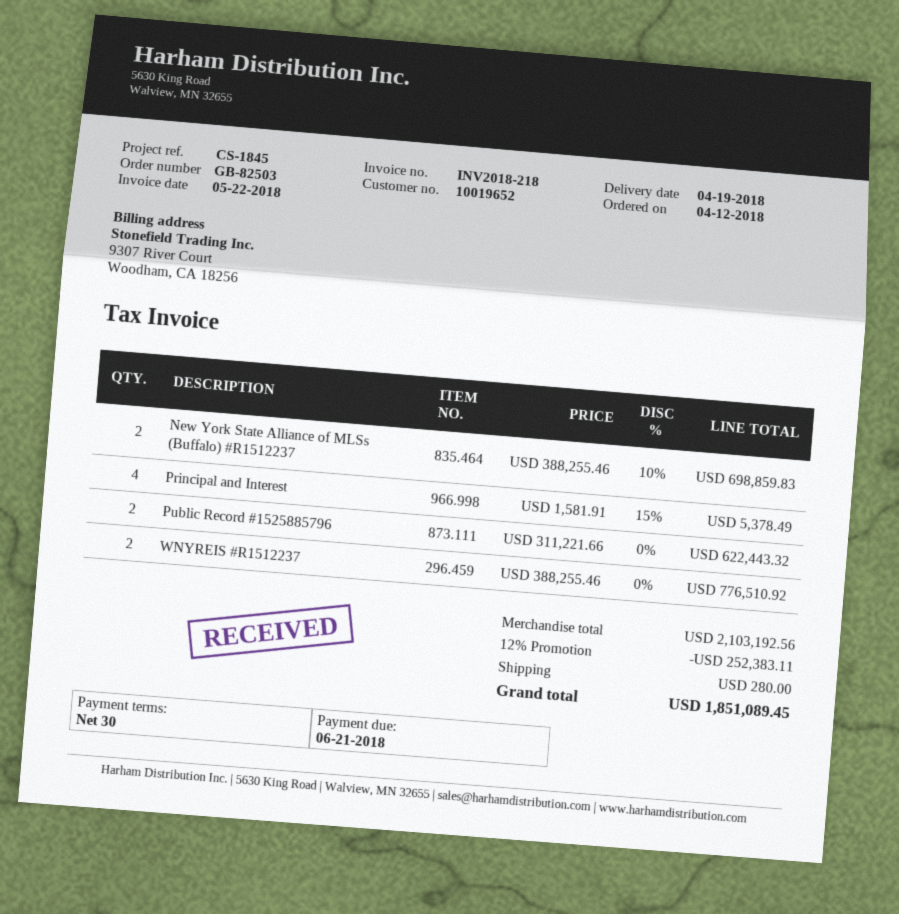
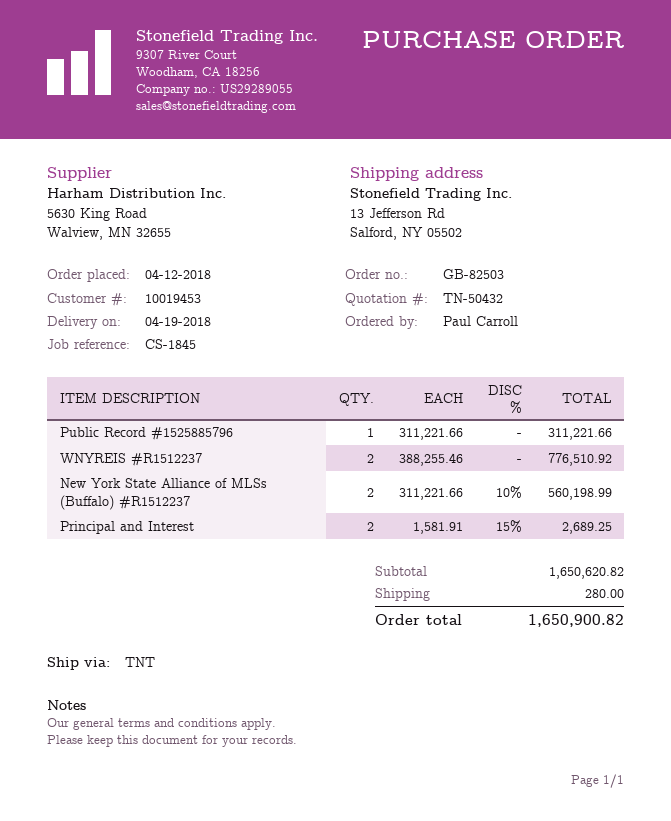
customer number: 10019652 -> 10019453
New York State Alliance of MLSs (Buffalo) #R1512237: 2 x 388255.46 - 10% = 698859.83 -> 2 x 311221.66 - 10% = 560198.99
Principal and Interest: 4 x 1581.91 - 15% = 5378.49 -> 2 x 1581.91 - 15% = 2689.25
Public Record #1525885796: 2 x 311221.66 = 622443.32 -> 1 x 311221.66 = 311221.66
subtotal: 2103192.56 -> 1650620.82
discount: 12% = 252383.11 -> none
total: 1851089.45 -> 1650900.82

